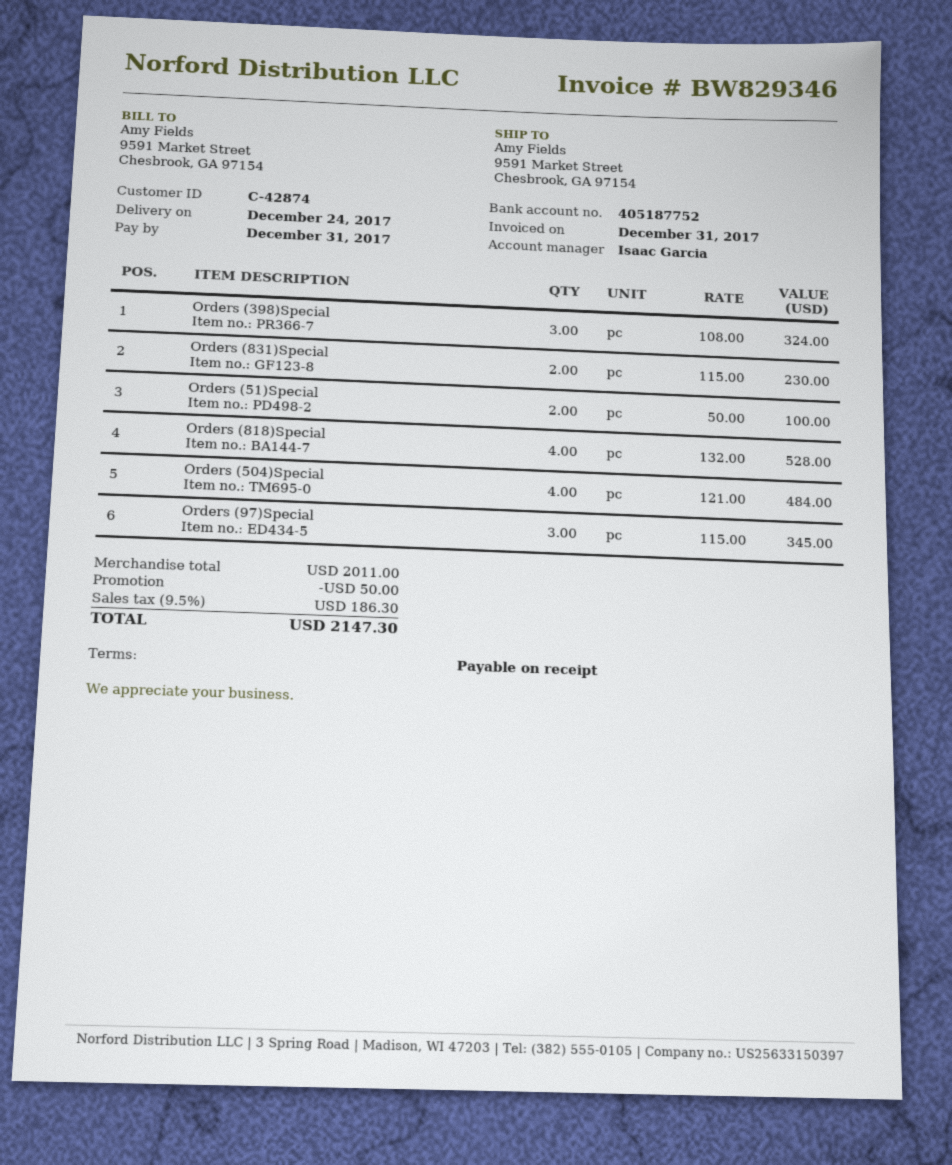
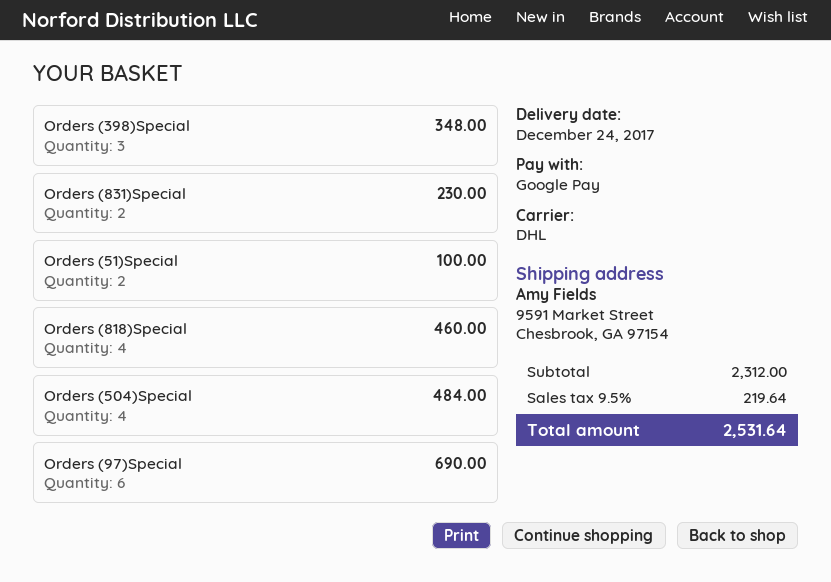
Orders (398)Special: 3 for 324.00 -> 3 for 348.00
Orders (818)Special: 4 for 528.00 -> 4 for 460.00
Orders (97)Special: 3 for 345.00 -> 6 for 690.00
subtotal: 2011.00 -> 2312.00
discount: 50.00 -> none
tax: 9.5% = 186.30 -> 9.5% = 219.64
total: 2147.30 -> 2531.64

